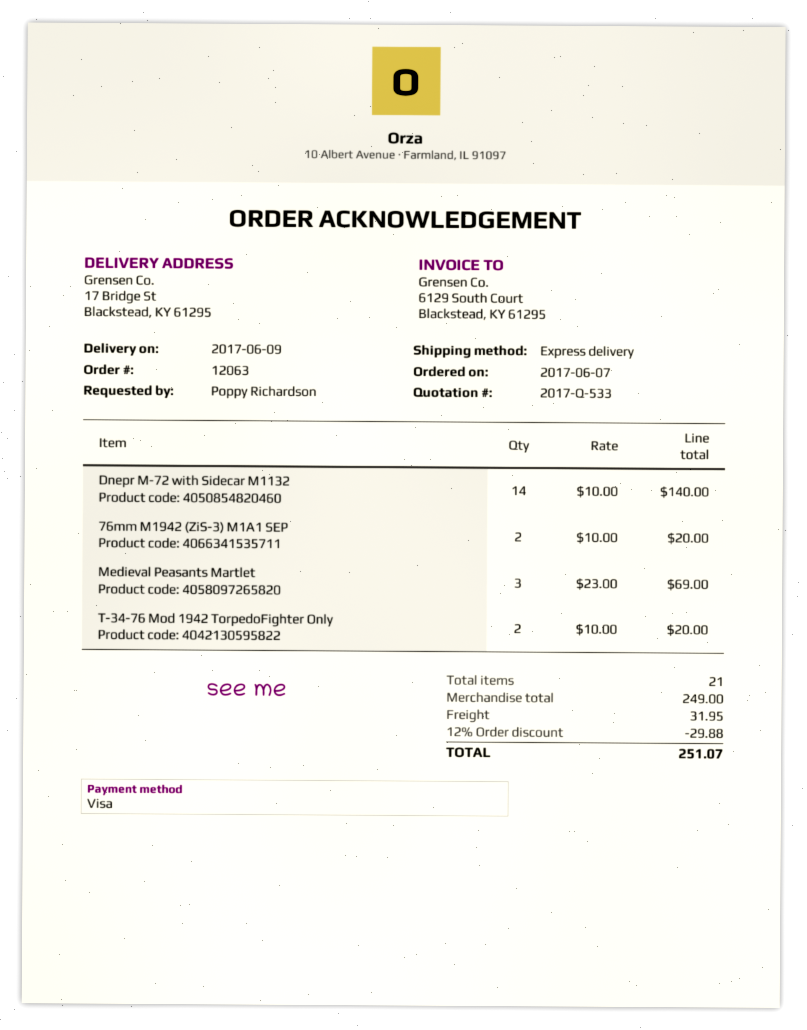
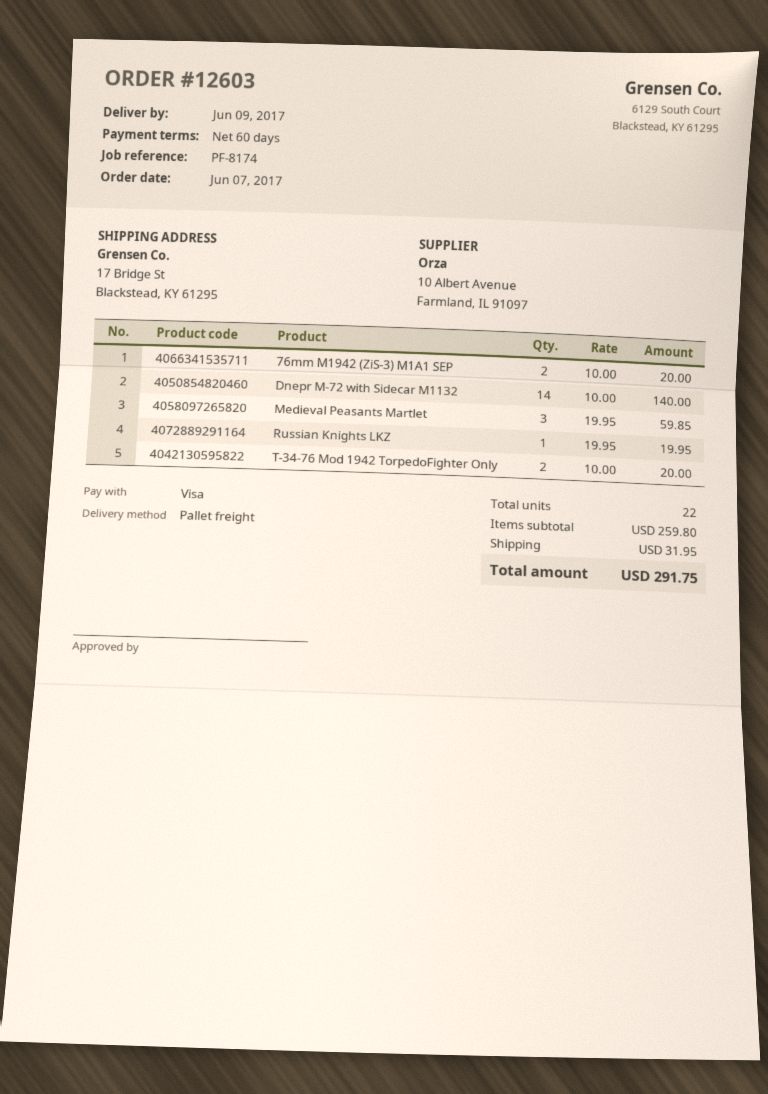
order number: 12063 -> 12603
shipping method: express -> pallet freight
Medieval Peasants Martlet: 3 x 23.00 = 69.00 -> 3 x 19.95 = 59.85
Russian Knights LKZ: none -> 1 x 19.95 = 19.95
total quantity: 21 -> 22
subtotal: 249.00 -> 259.80
discount: 12% = 29.88 -> none
total: 251.07 -> 291.75

